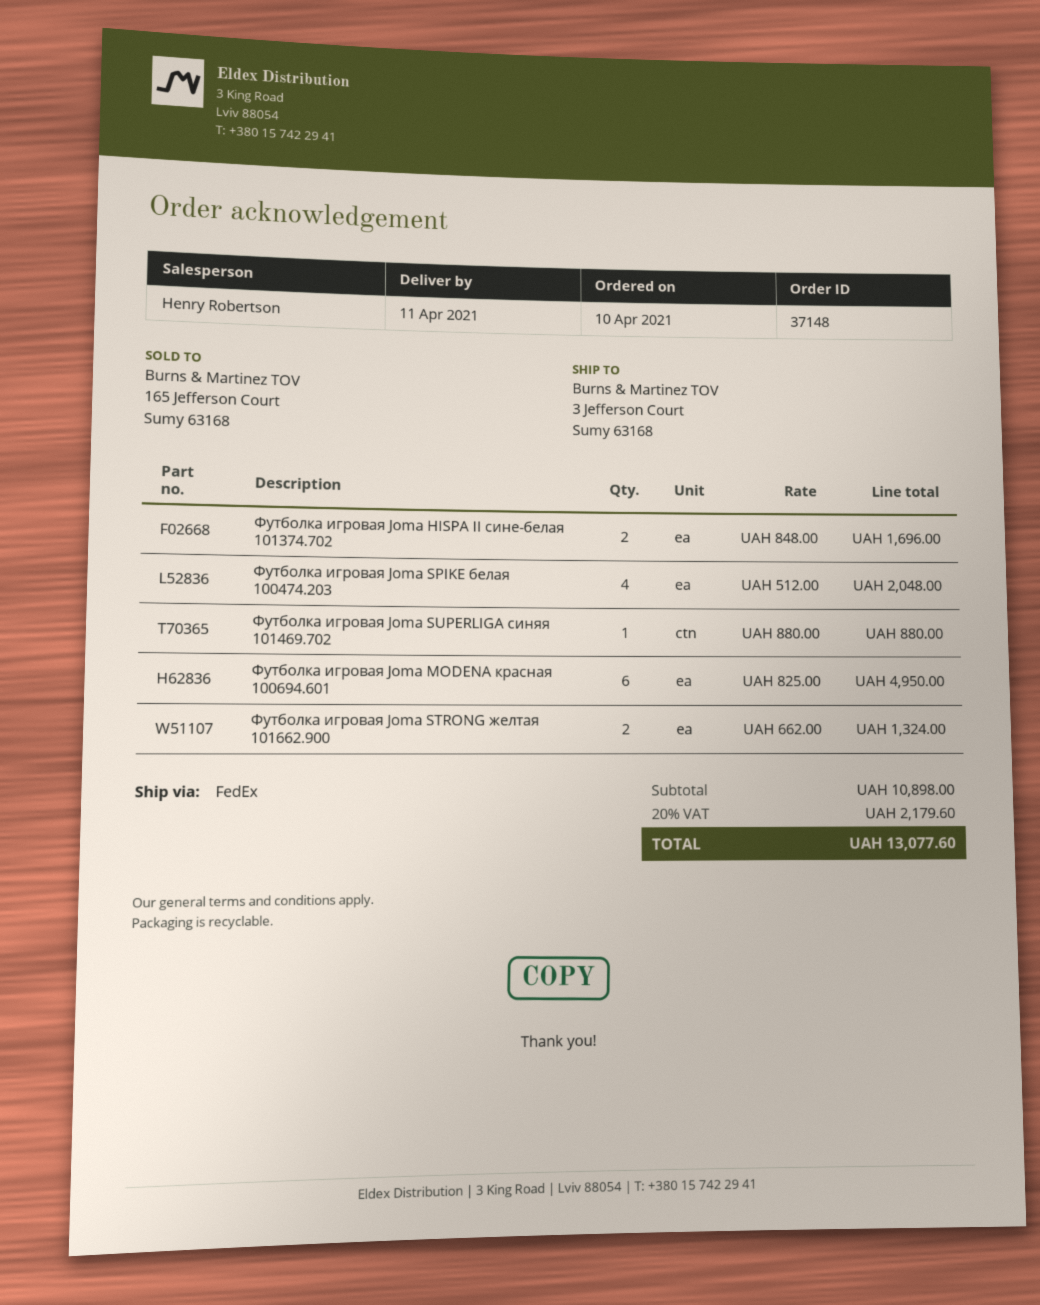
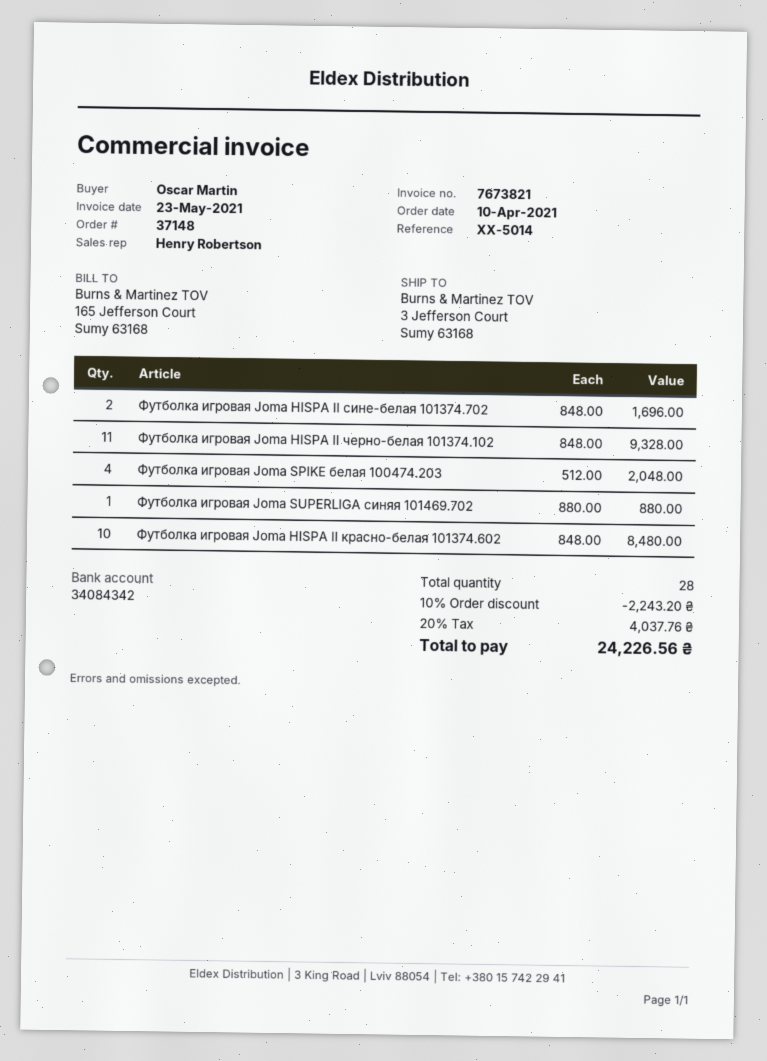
Футболка игровая Joma MODENA красная 100694.601: 6 x 825.00 = 4950.00 -> none
Футболка игровая Joma STRONG желтая 101662.900: 2 x 662.00 = 1324.00 -> none
Футболка игровая Joma HISPA II черно-белая 101374.102: none -> 11 x 848.00 = 9328.00
Футболка игровая Joma HISPA II красно-белая 101374.602: none -> 10 x 848.00 = 8480.00
discount: none -> 10% = 2243.20
tax: 20% = 2179.60 -> 20% = 4037.76
total: 13077.60 -> 24226.56

